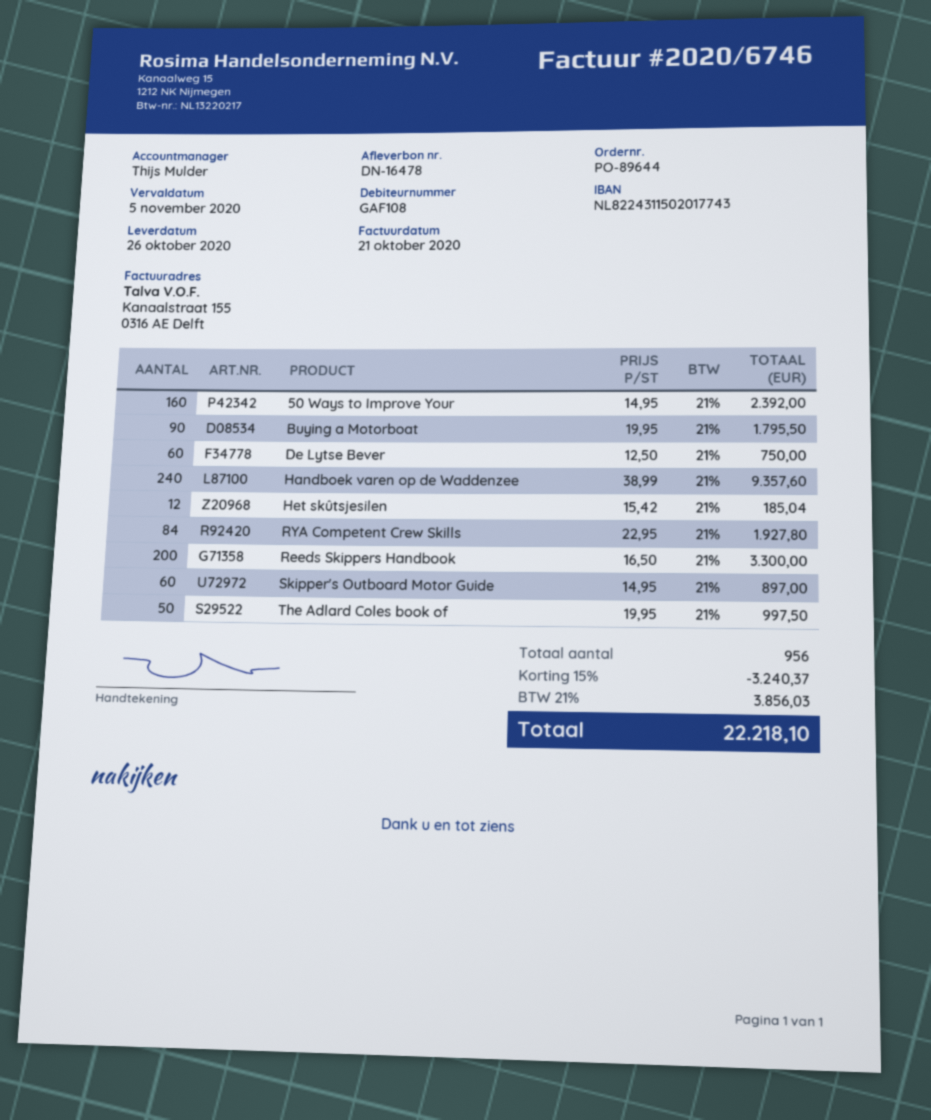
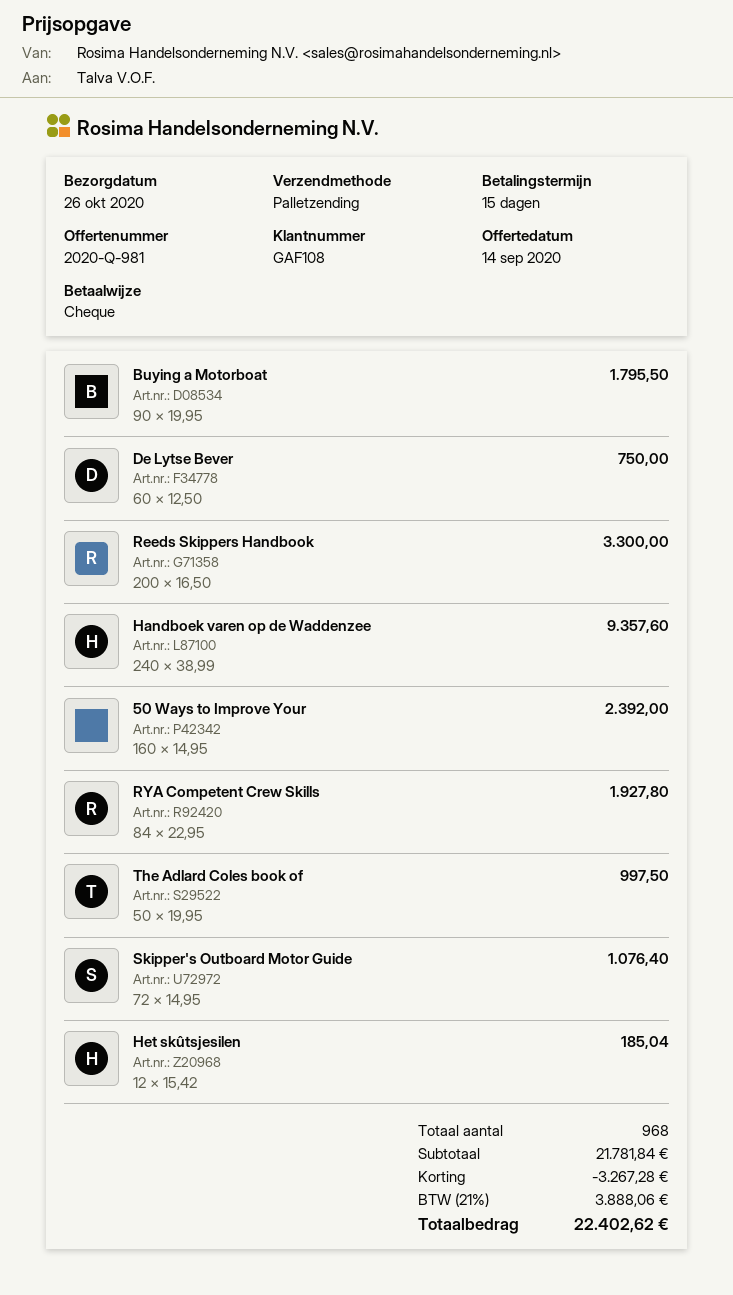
Skipper's Outboard Motor Guide: 60 x 14.95 = 897.00 -> 72 x 14.95 = 1076.40
total quantity: 956 -> 968
discount: 3240.37 -> 3267.28
tax: 21% = 3856.03 -> 21% = 3888.06
total: 22218.10 -> 22402.62

